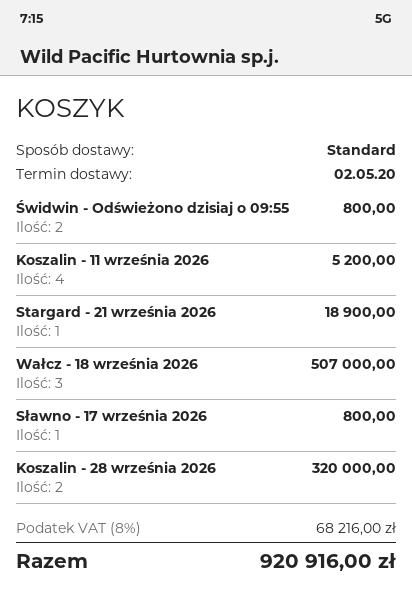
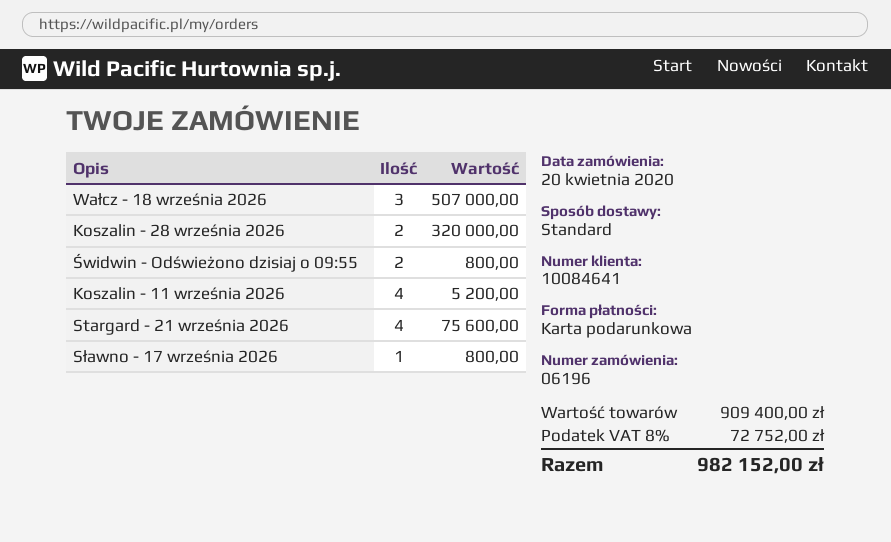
Stargard - 21 września 2026: 1 for 18900.00 -> 4 for 75600.00
tax: 8% = 68216.00 -> 8% = 72752.00
total: 920916.00 -> 982152.00

